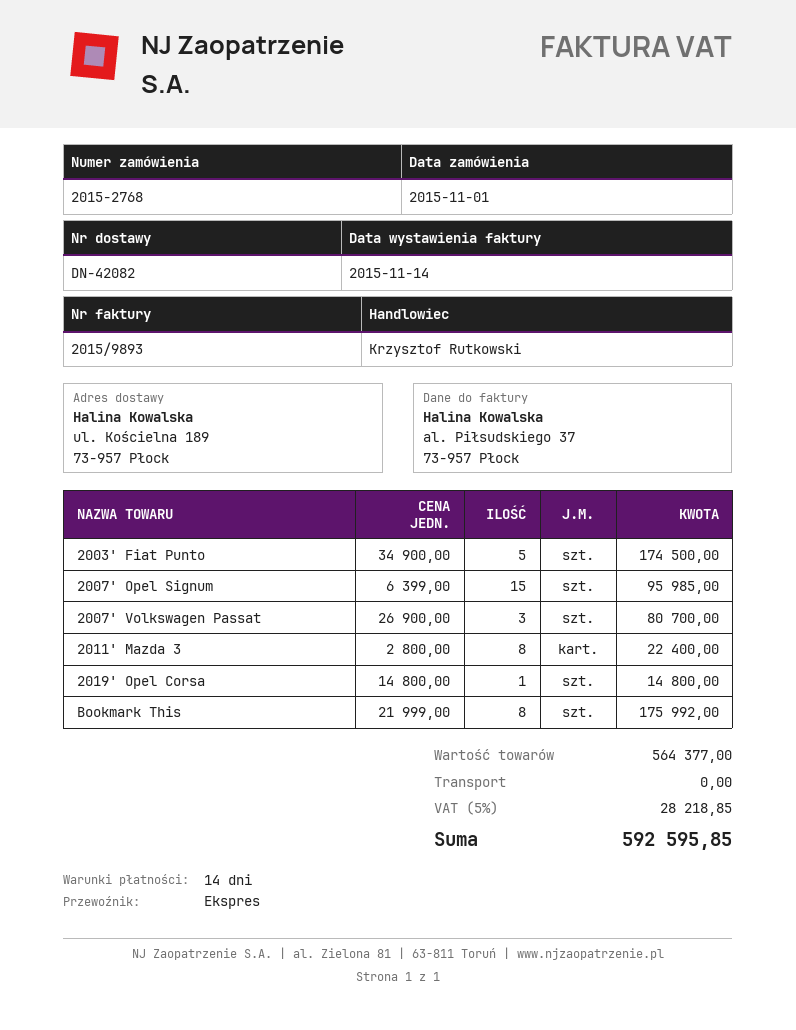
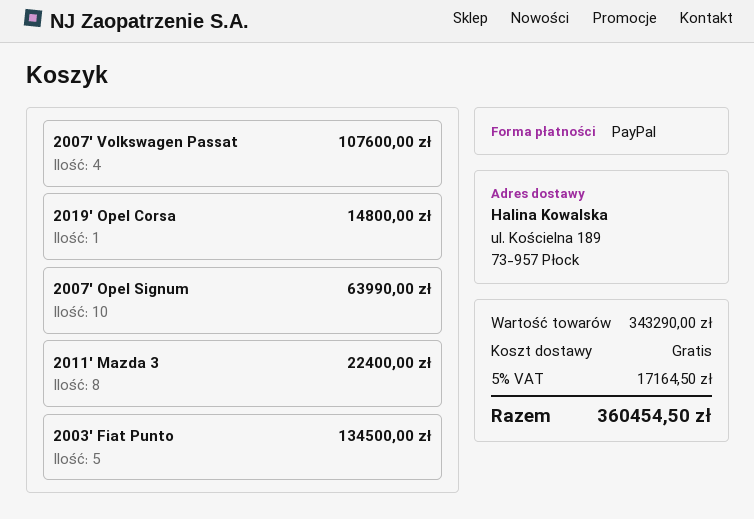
2003' Fiat Punto: 5 for 174500.00 -> 5 for 134500.00
2007' Opel Signum: 15 for 95985.00 -> 10 for 63990.00
2007' Volkswagen Passat: 3 for 80700.00 -> 4 for 107600.00
Bookmark This: 8 for 175992.00 -> none
subtotal: 564377.00 -> 343290.00
tax: 5% = 28218.85 -> 5% = 17164.50
total: 592595.85 -> 360454.50

